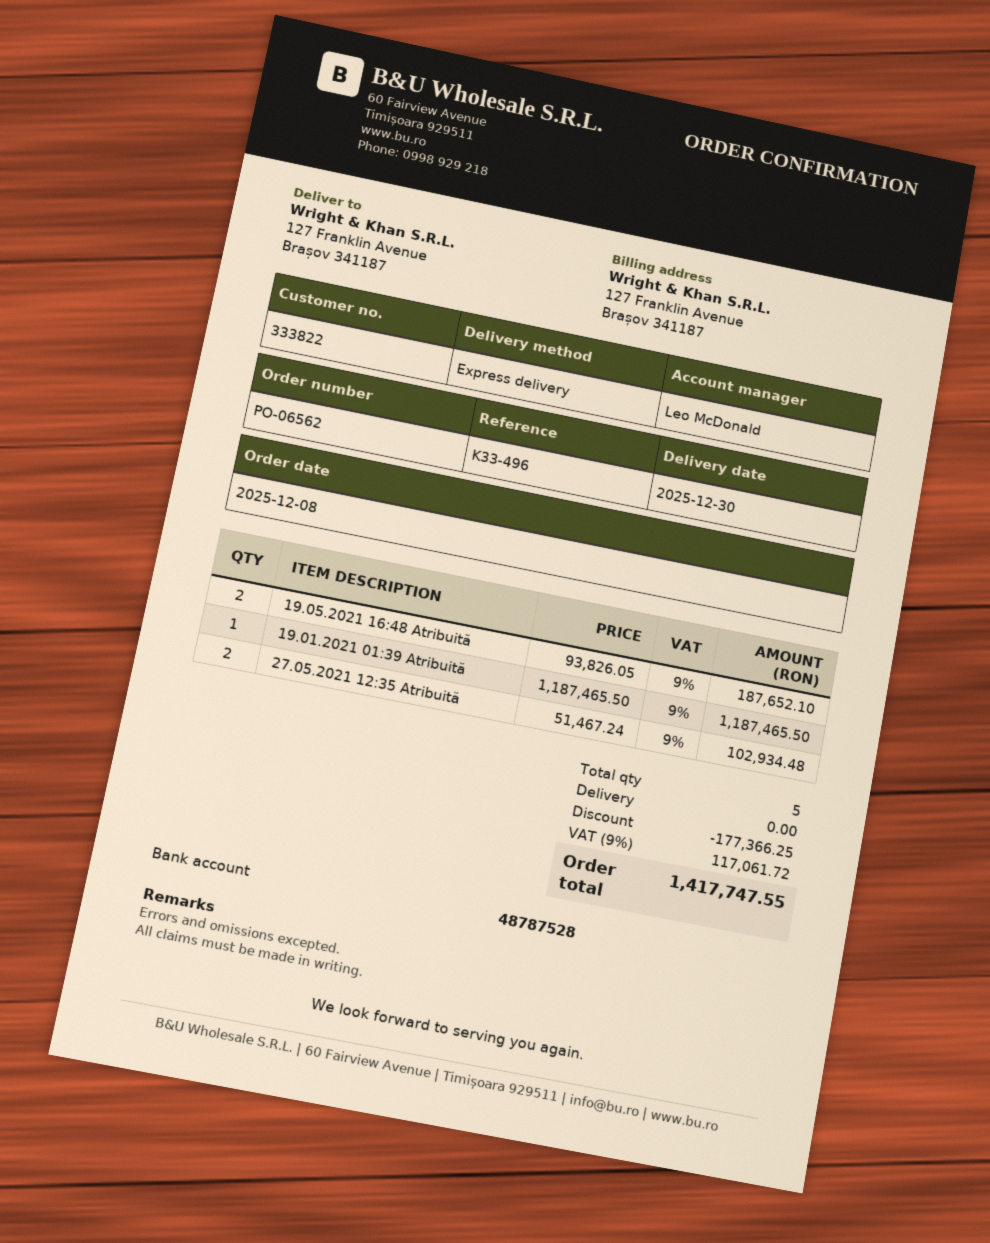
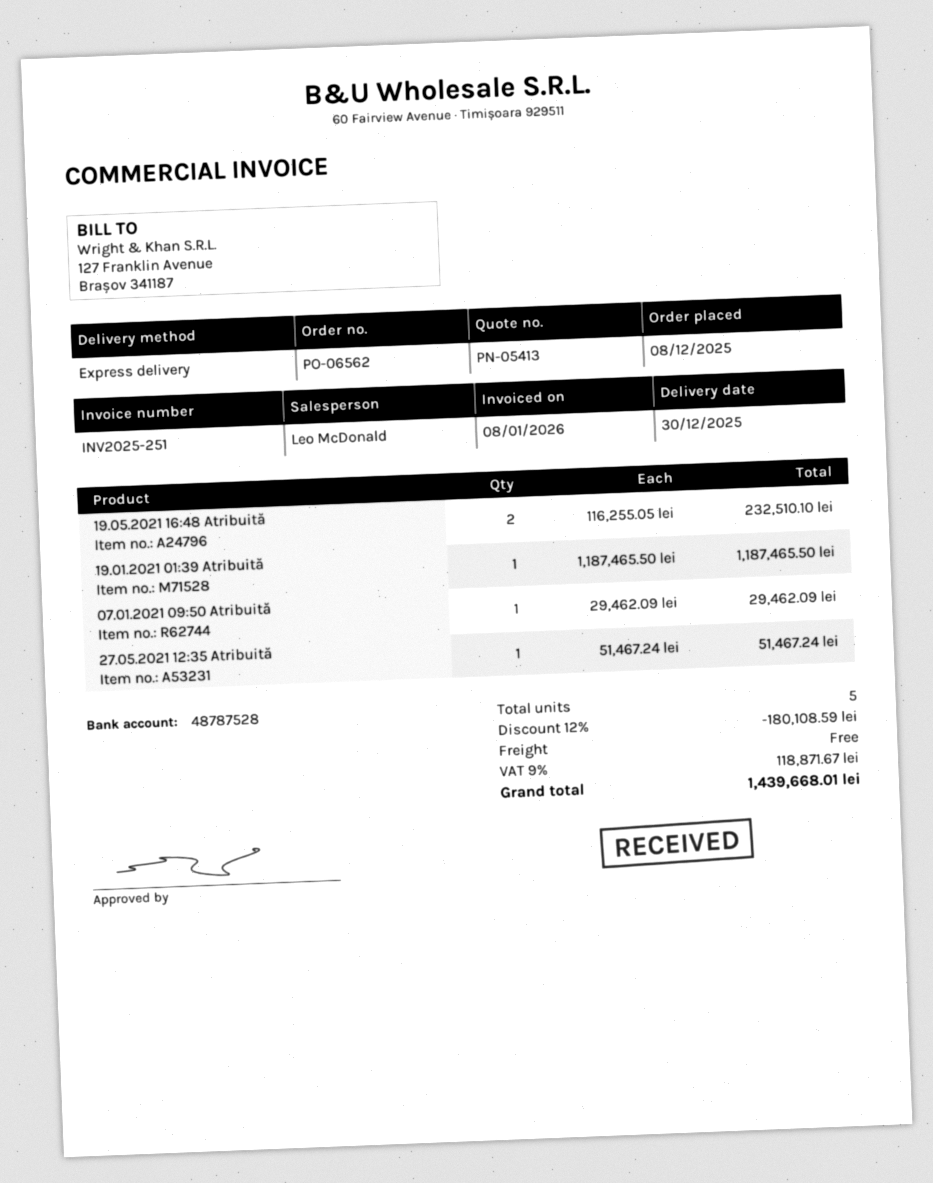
19.05.2021 16:48 Atribuită: 2 x 93826.05 = 187652.10 -> 2 x 116255.05 = 232510.10
27.05.2021 12:35 Atribuită: 2 x 51467.24 = 102934.48 -> 1 x 51467.24 = 51467.24
07.01.2021 09:50 Atribuită: none -> 1 x 29462.09 = 29462.09
discount: 177366.25 -> 180108.59
tax: 9% = 117061.72 -> 9% = 118871.67
total: 1417747.55 -> 1439668.01

